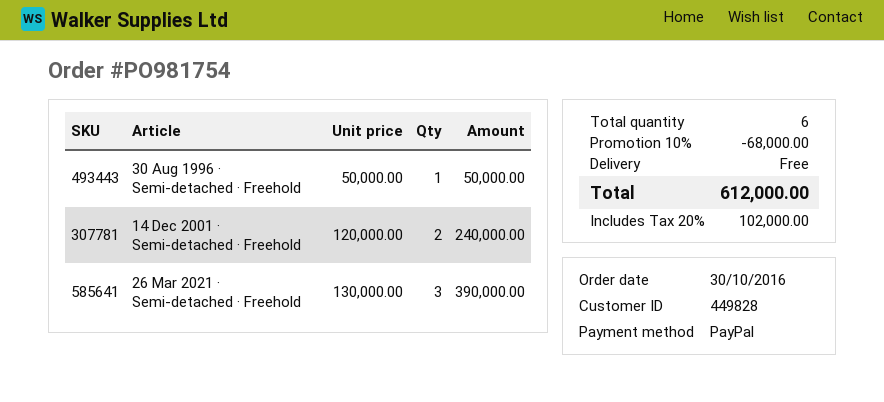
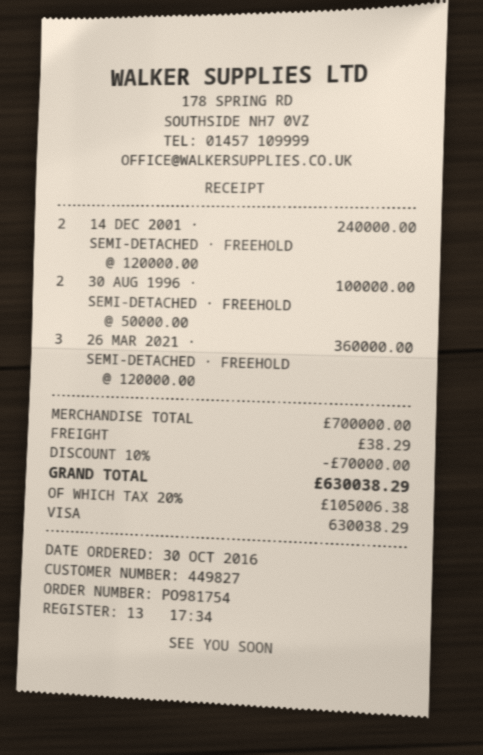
customer number: 449828 -> 449827
payment method: PayPal -> Visa
30 Aug 1996 · Semi-detached · Freehold: 1 x 50000.00 = 50000.00 -> 2 x 50000.00 = 100000.00
26 Mar 2021 · Semi-detached · Freehold: 3 x 130000.00 = 390000.00 -> 3 x 120000.00 = 360000.00
discount: 10% = 68000.00 -> 10% = 70000.00
shipping: 0.00 -> 38.29
tax: 20% = 102000.00 -> 20% = 105006.38
total: 612000.00 -> 630038.29

